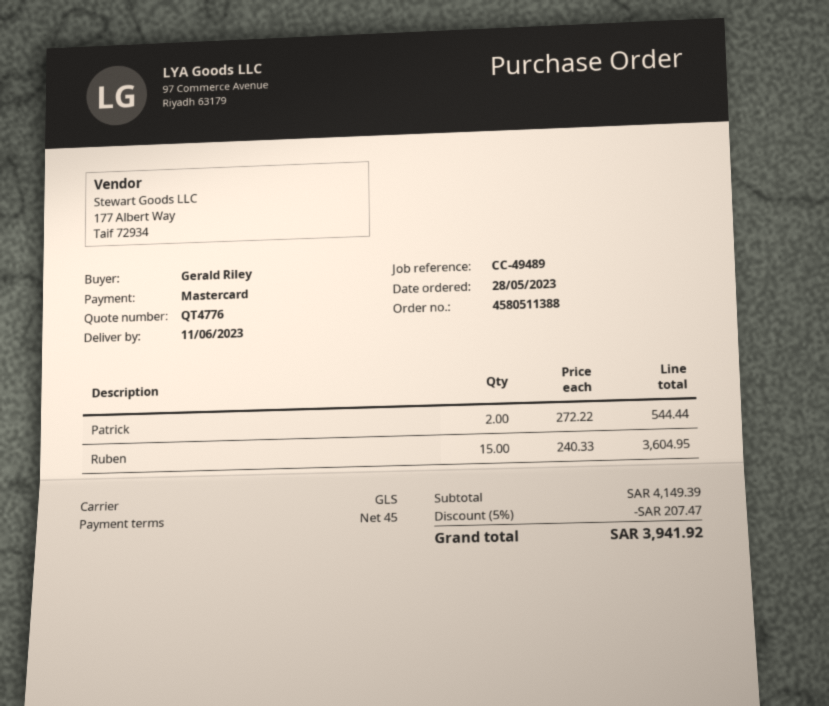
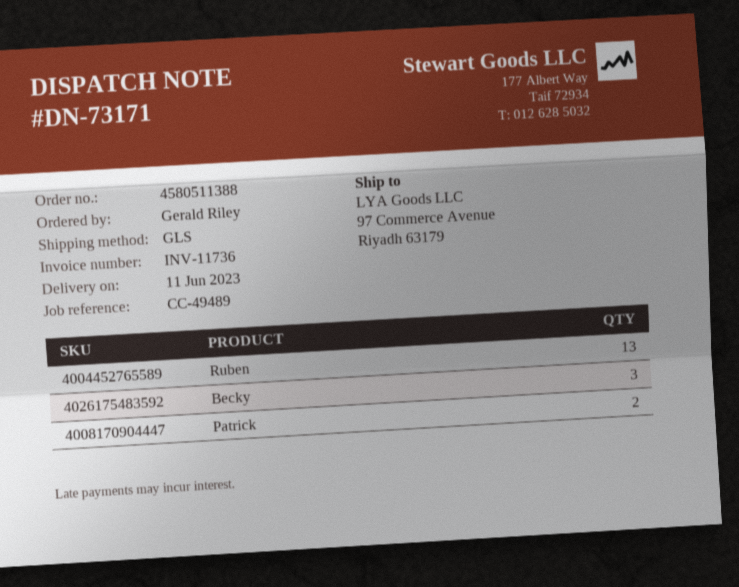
Ruben: 15 -> 13
Becky: none -> 3

